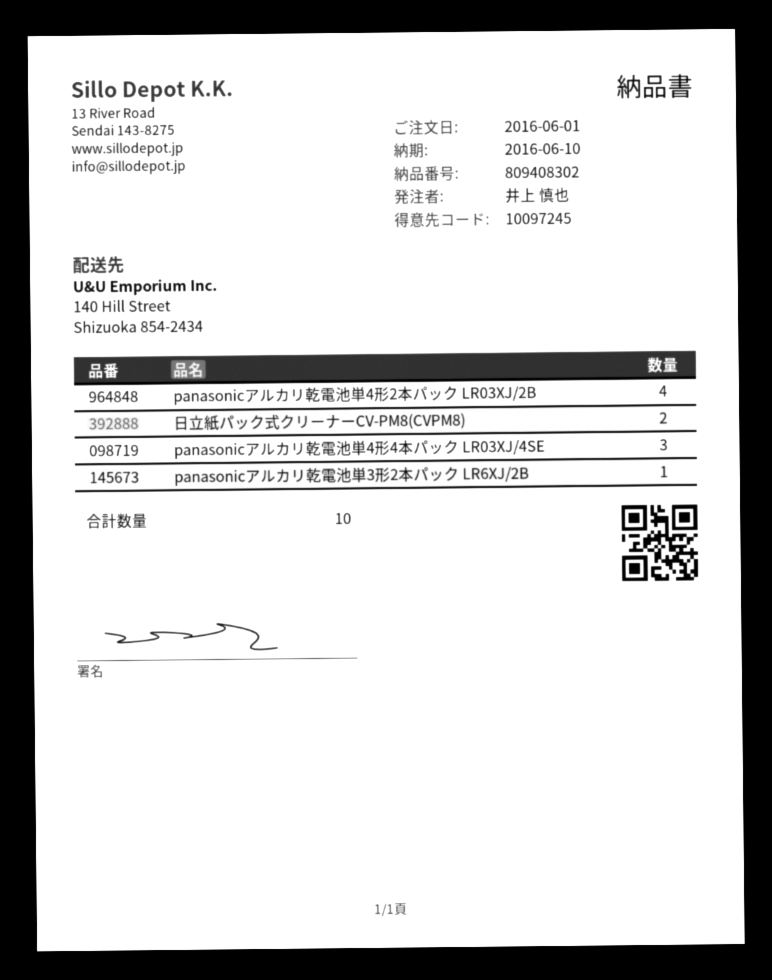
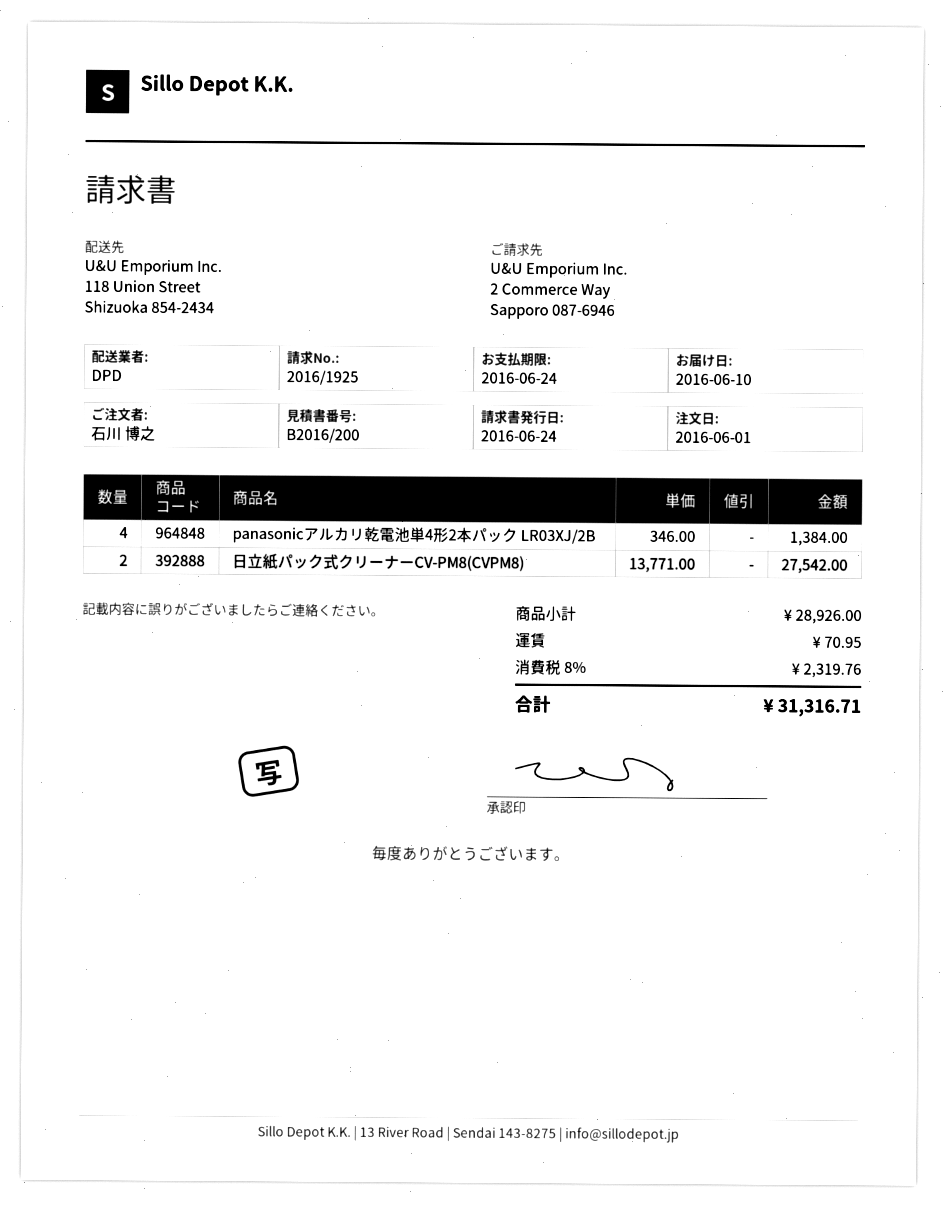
ordered by: 井上 慎也 -> 石川 博之
ship to: 140 Hill Street, Shizuoka 854-2434 -> 118 Union Street, Shizuoka 854-2434
panasonicアルカリ乾電池単4形4本パック LR03XJ/4SE: 3 -> none
panasonicアルカリ乾電池単3形2本パック LR6XJ/2B: 1 -> none

